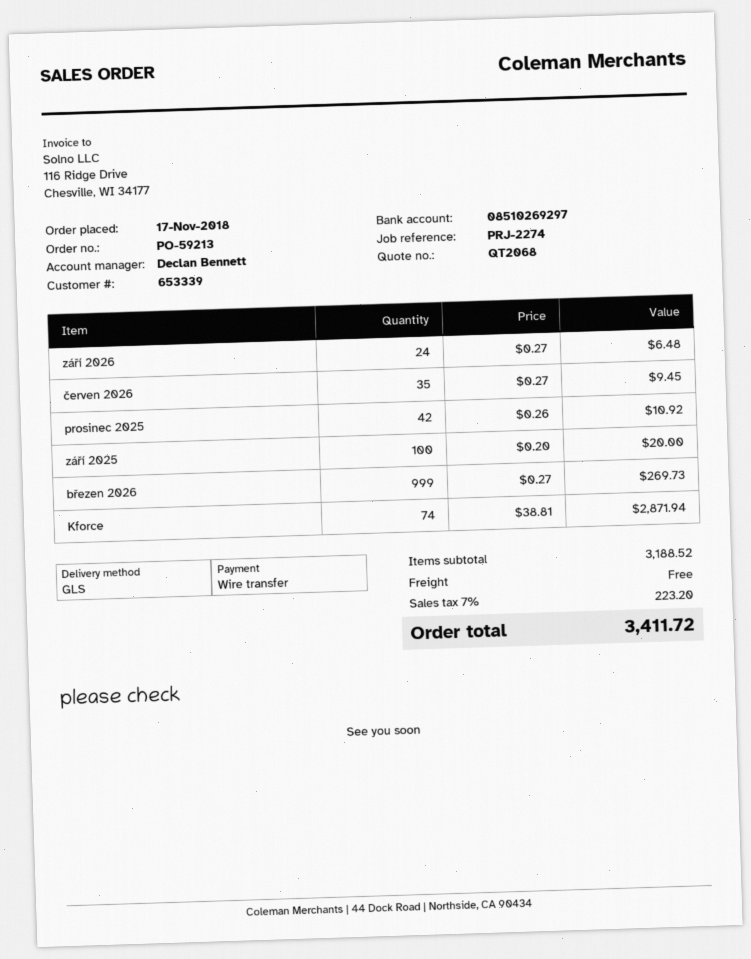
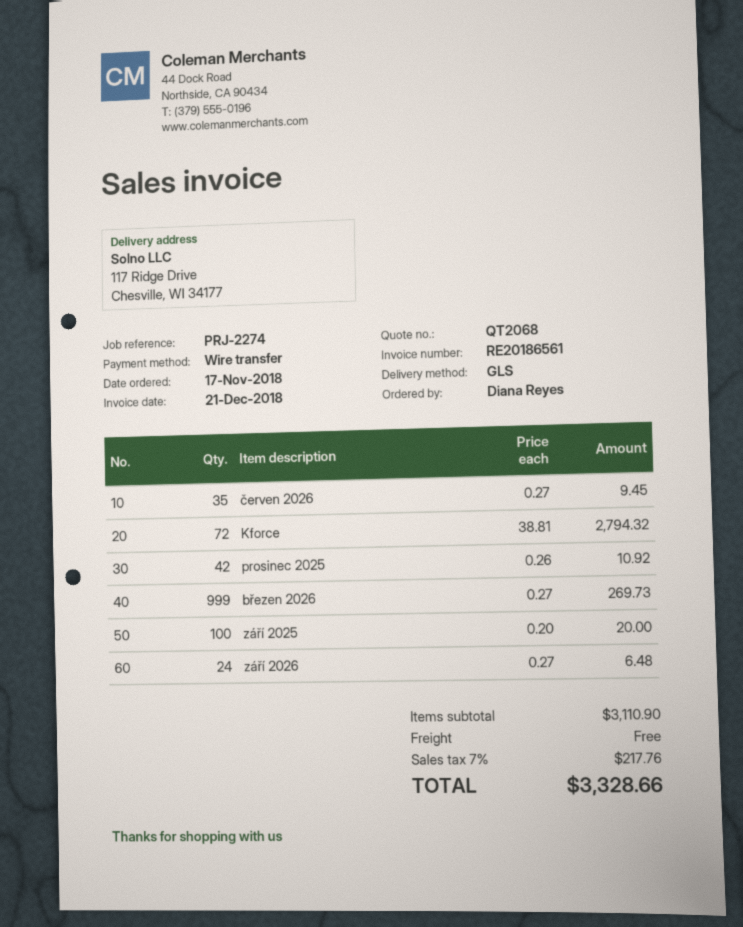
Kforce: 74 x 38.81 = 2871.94 -> 72 x 38.81 = 2794.32
subtotal: 3188.52 -> 3110.90
tax: 7% = 223.20 -> 7% = 217.76
total: 3411.72 -> 3328.66

